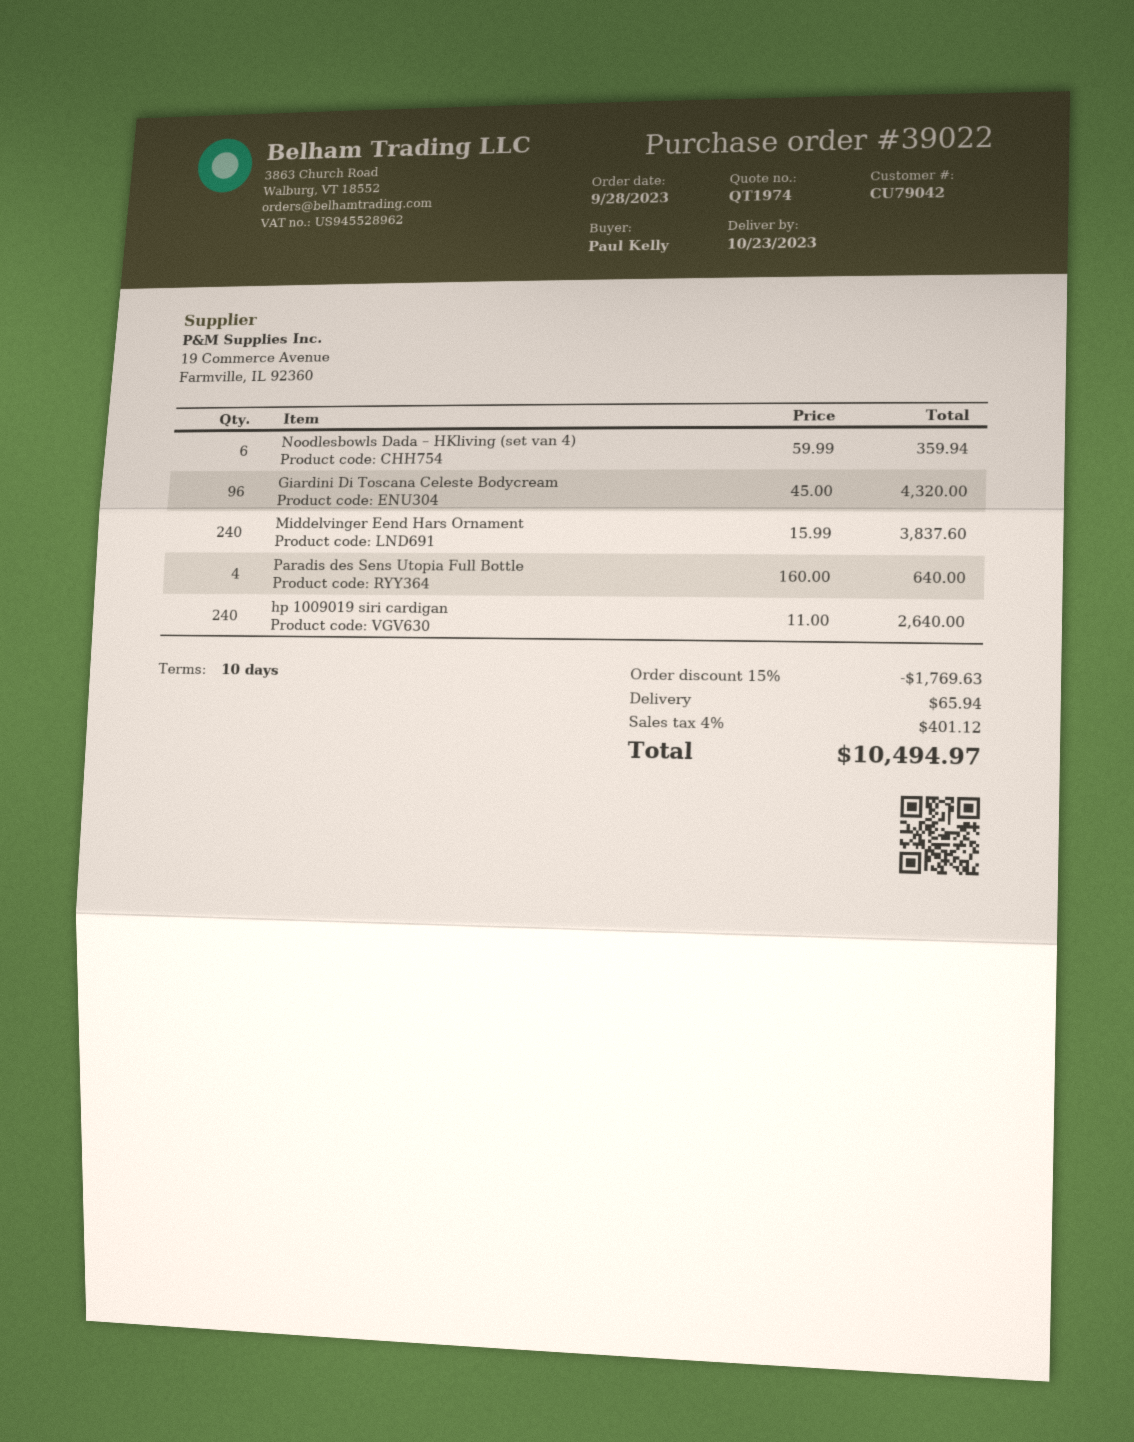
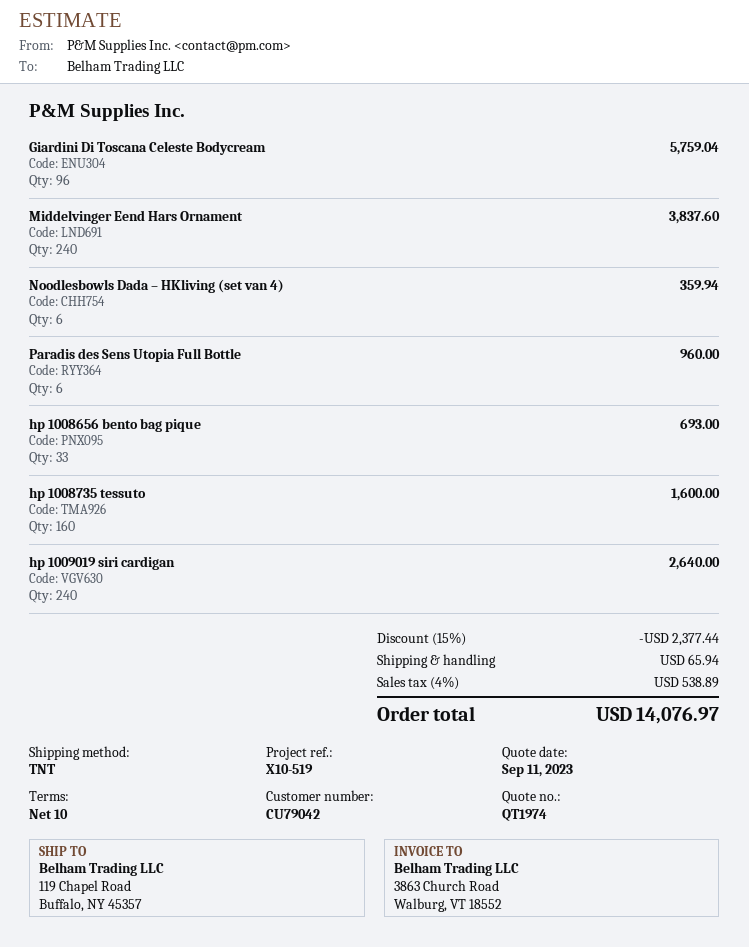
Giardini Di Toscana Celeste Bodycream: 96 for 4320.00 -> 96 for 5759.04
Paradis des Sens Utopia Full Bottle: 4 for 640.00 -> 6 for 960.00
hp 1008656 bento bag pique: none -> 33 for 693.00
hp 1008735 tessuto: none -> 160 for 1600.00
discount: 15% = 1769.63 -> 15% = 2377.44
tax: 4% = 401.12 -> 4% = 538.89
total: 10494.97 -> 14076.97

